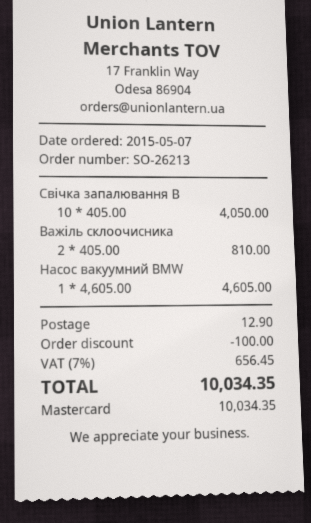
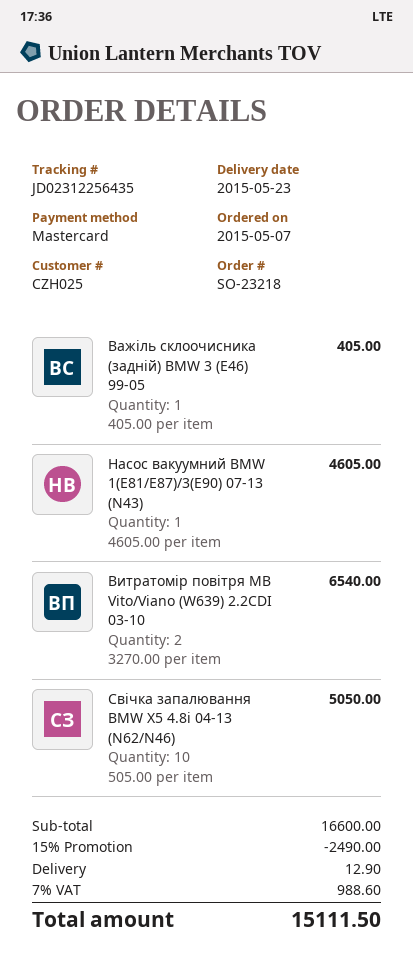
order number: SO-26213 -> SO-23218
Свічка запалювання B: 10 x 405.00 = 4050.00 -> 10 x 505.00 = 5050.00
Важіль склоочисника: 2 x 405.00 = 810.00 -> 1 x 405.00 = 405.00
Витратомір повітря MB Vito/Viano (W639) 2.2CDI 03-10: none -> 2 x 3270.00 = 6540.00
discount: 100.00 -> 2490.00
tax: 7% = 656.45 -> 7% = 988.60
total: 10034.35 -> 15111.50

